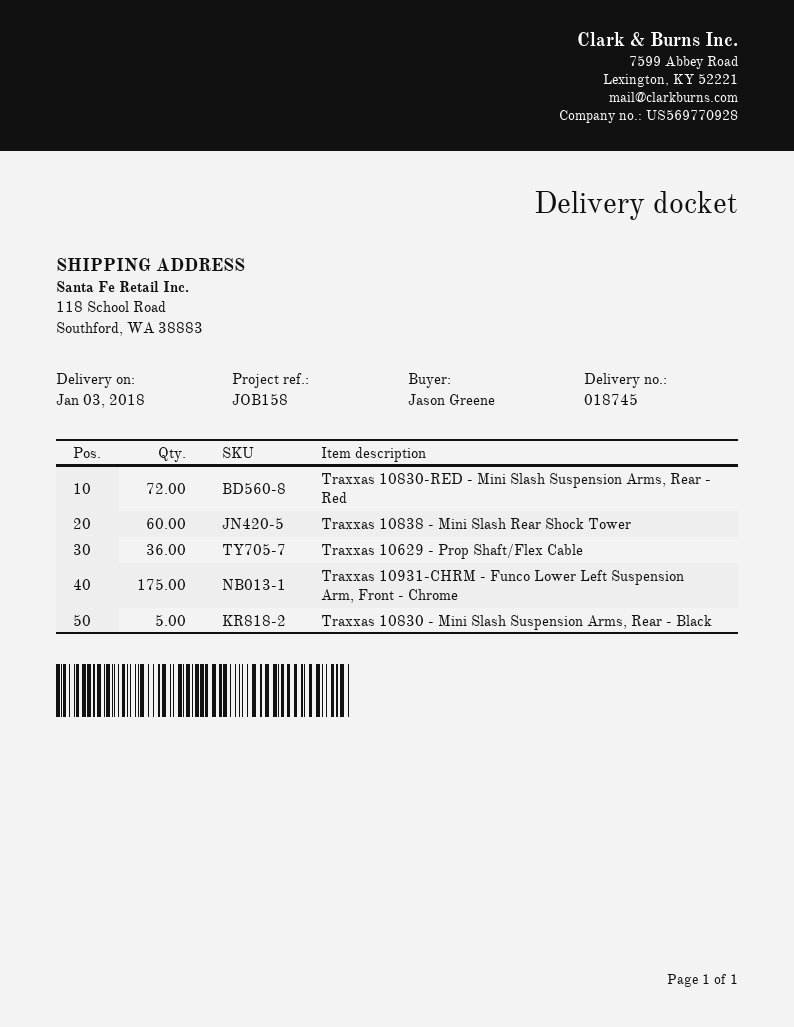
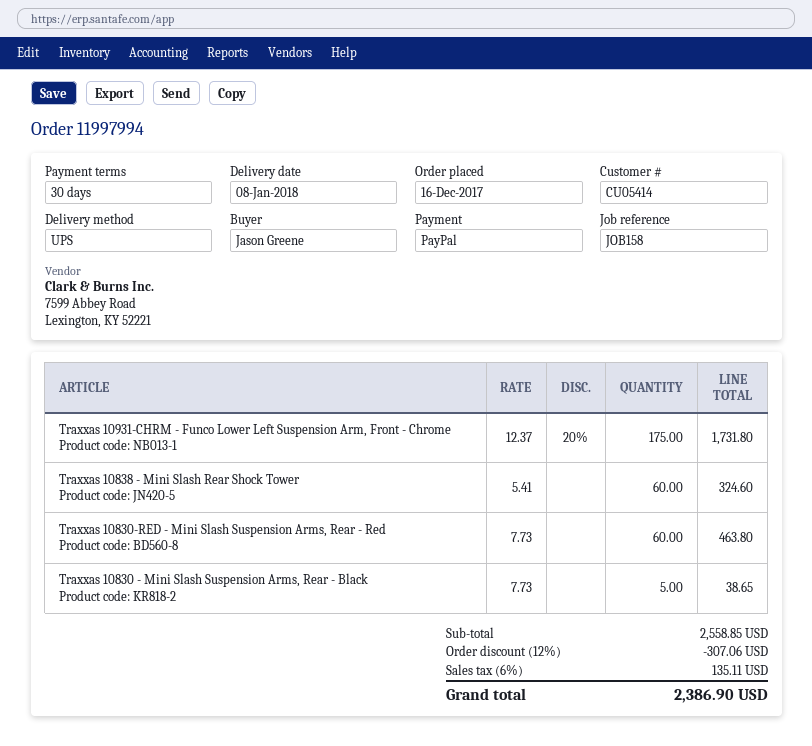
delivery date: 2018-01-03 -> 2018-01-08
Traxxas 10830-RED - Mini Slash Suspension Arms, Rear - Red: 72 -> 60
Traxxas 10629 - Prop Shaft/Flex Cable: 36 -> none

